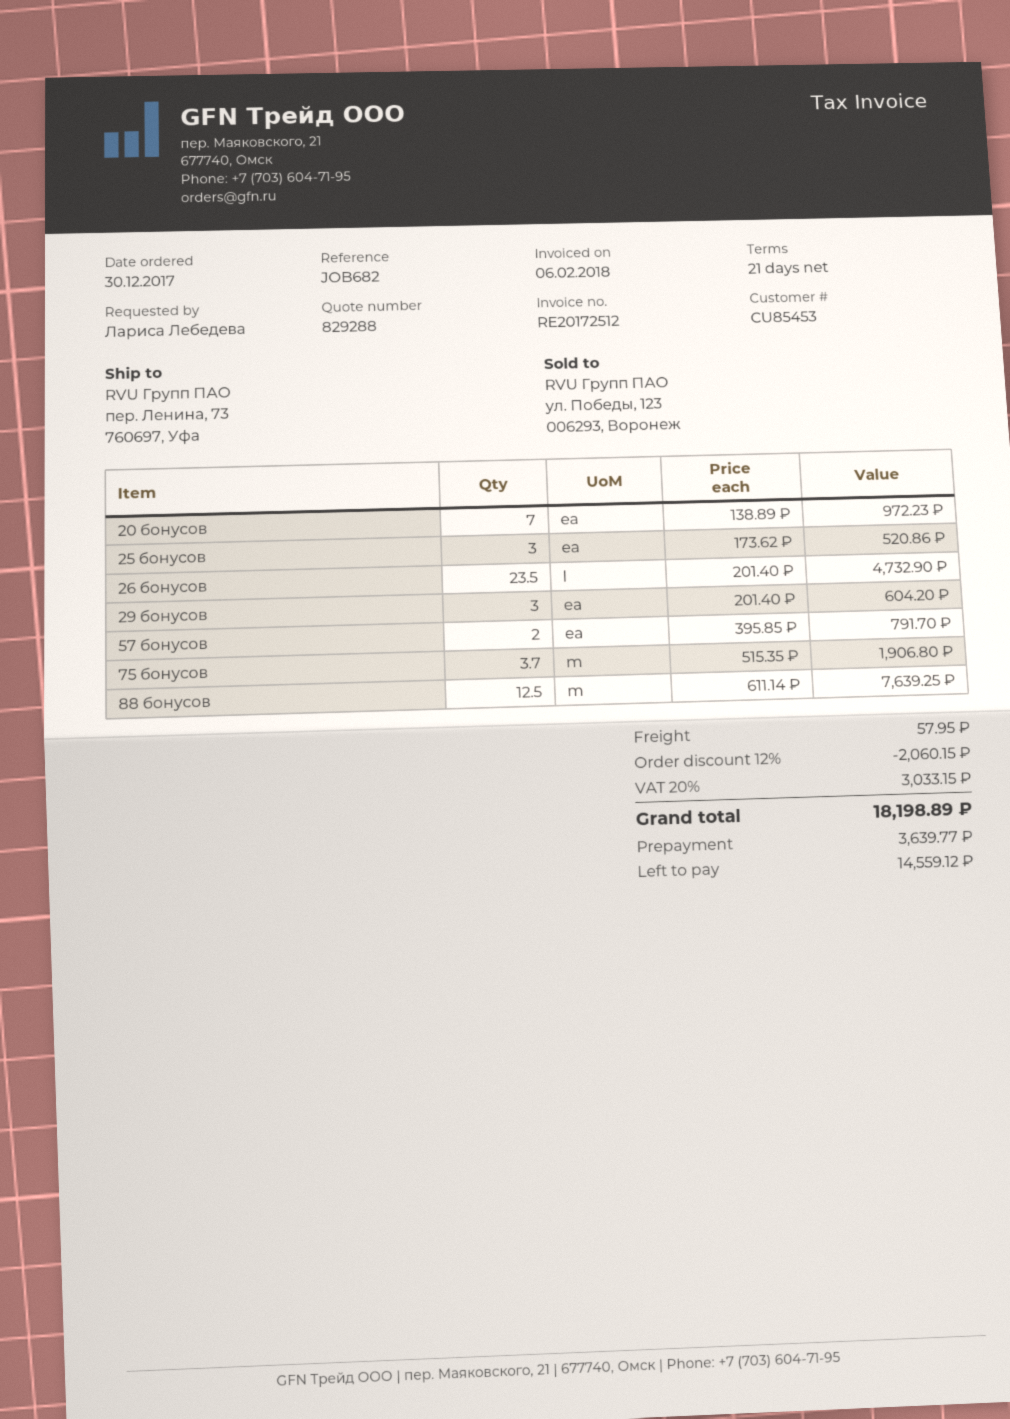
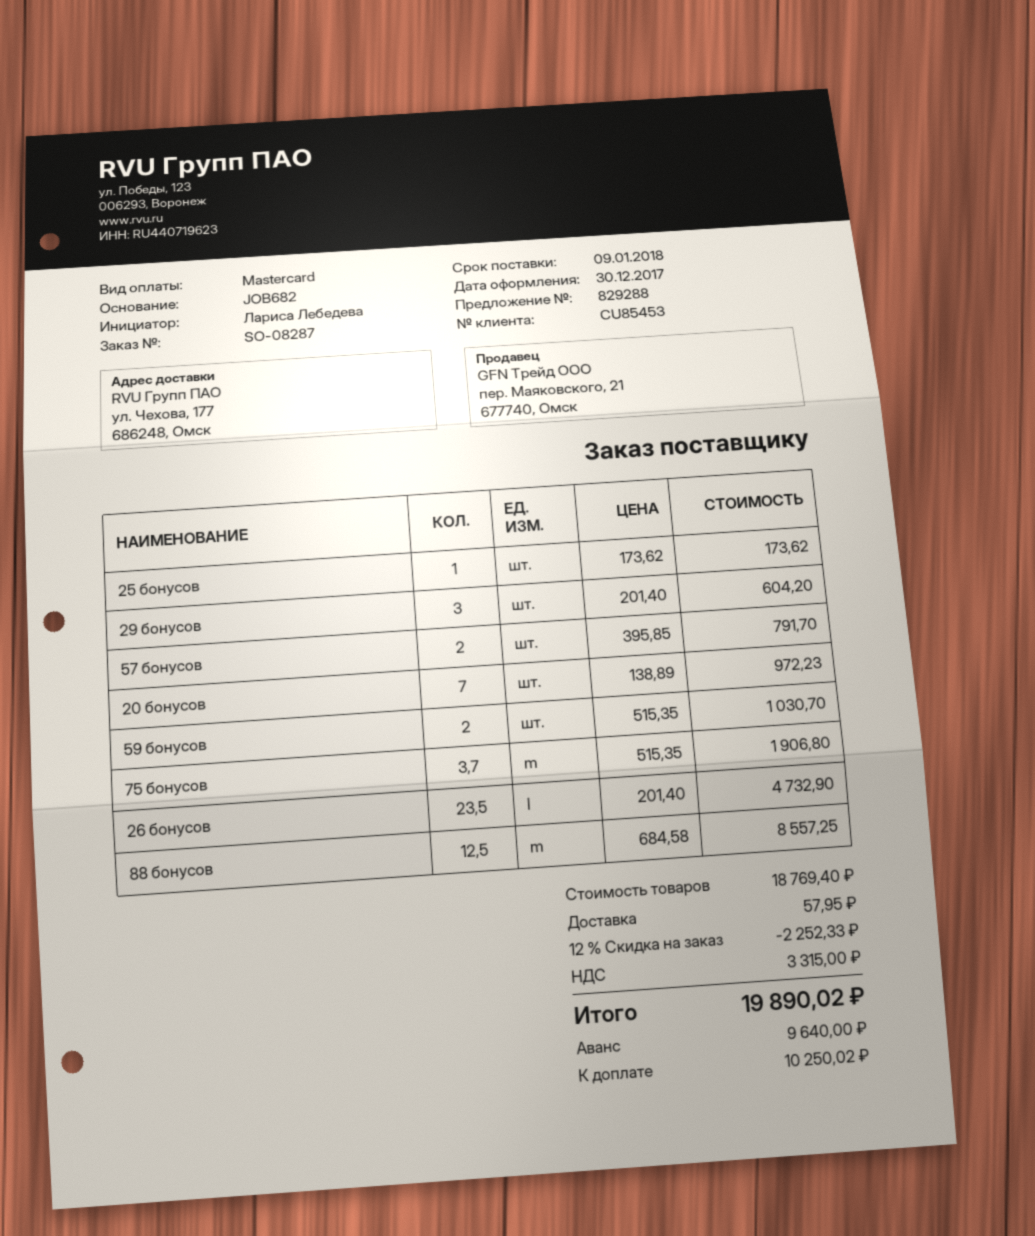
ship to: пер. Ленина, 73, 760697, Уфа -> ул. Чехова, 177, 686248, Омск
25 бонусов: 3 x 173.62 = 520.86 -> 1 x 173.62 = 173.62
88 бонусов: 12.5 x 611.14 = 7639.25 -> 12.5 x 684.58 = 8557.25
59 бонусов: none -> 2 x 515.35 = 1030.70
discount: 12% = 2060.15 -> 12% = 2252.33
tax: 3033.15 -> 3315.00
total: 18198.89 -> 19890.02
deposit: 3639.77 -> 9640.00
balance: 14559.12 -> 10250.02

